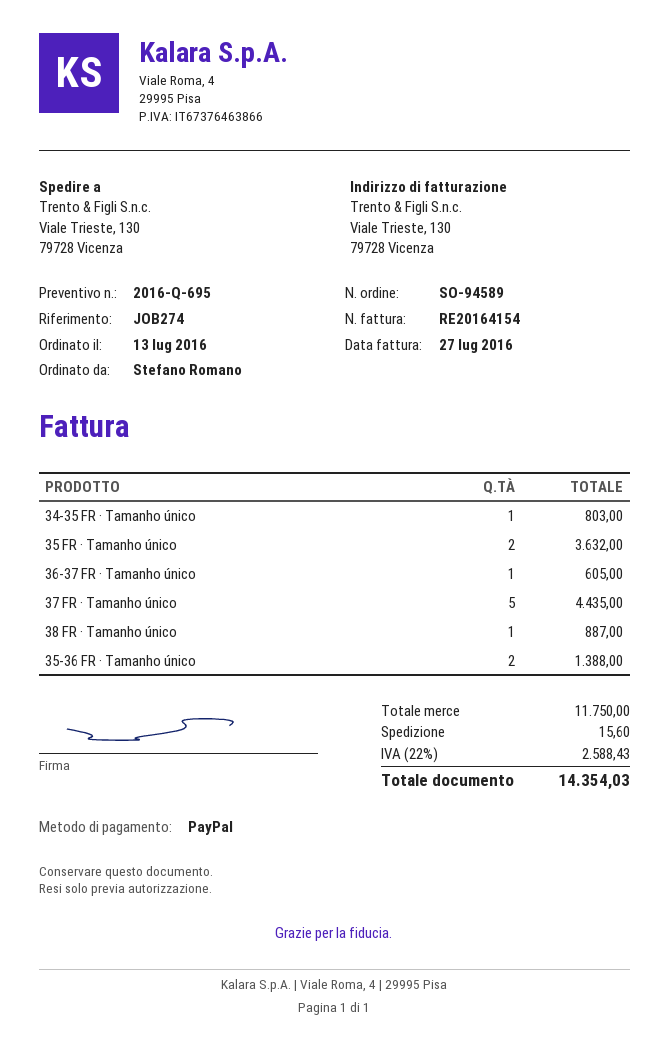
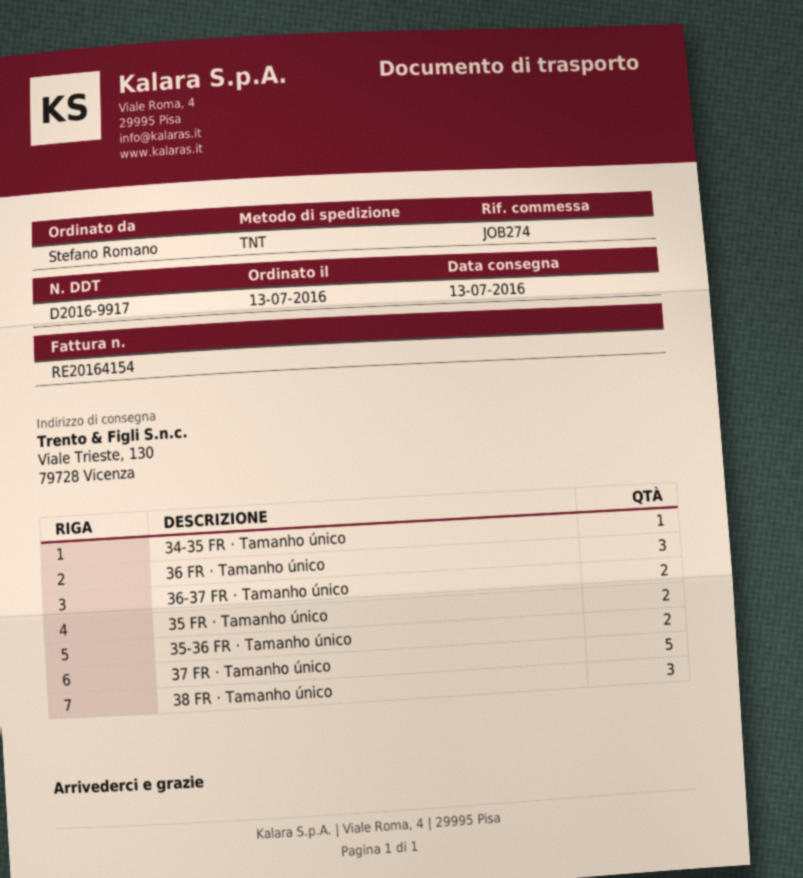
36-37 FR · Tamanho único: 1 -> 2
38 FR · Tamanho único: 1 -> 3
36 FR · Tamanho único: none -> 3

